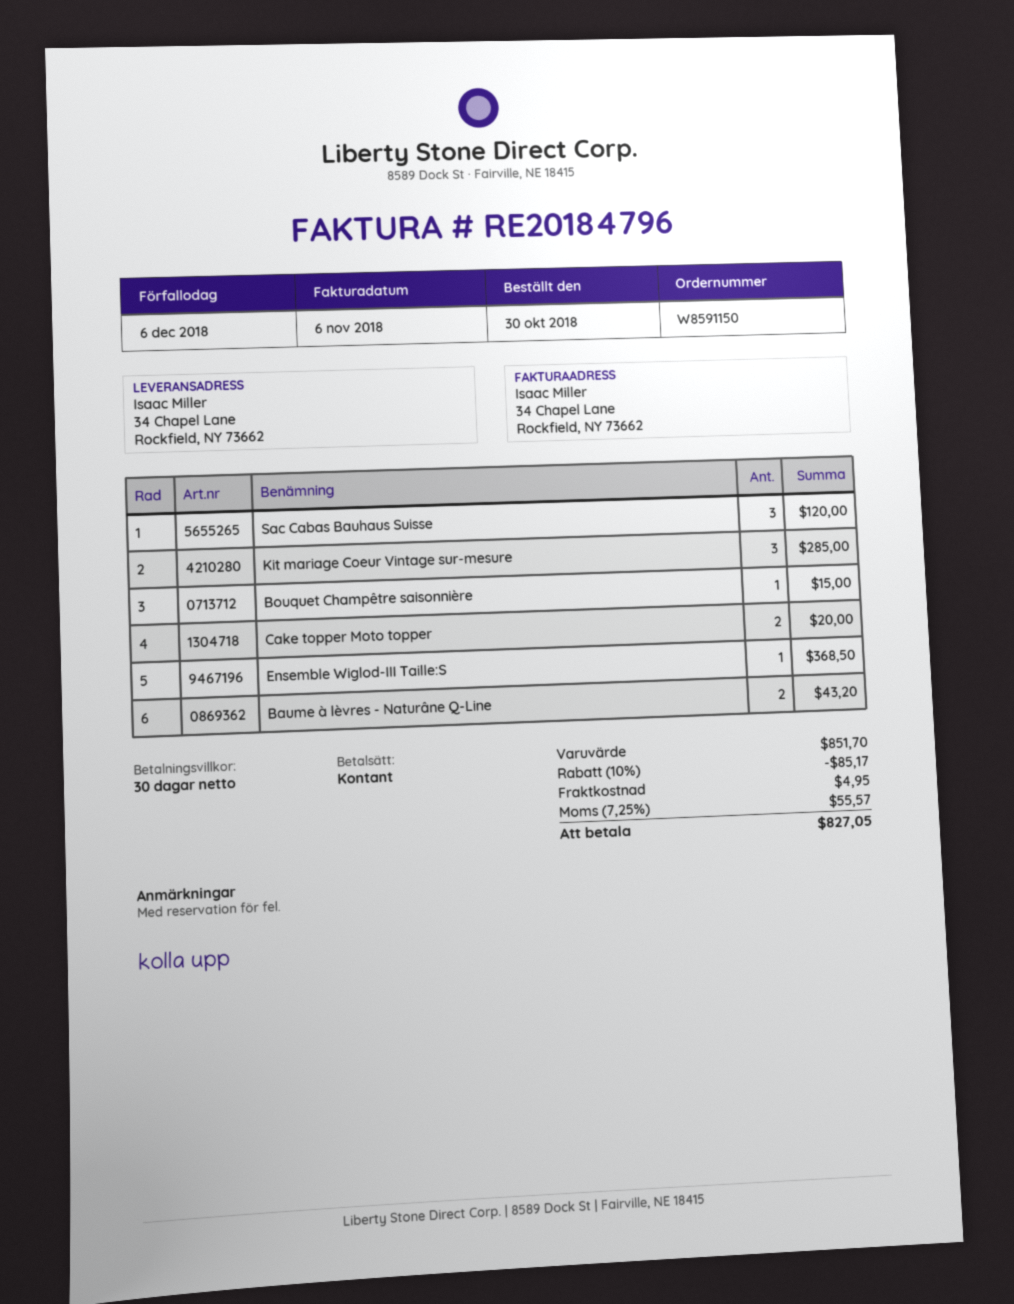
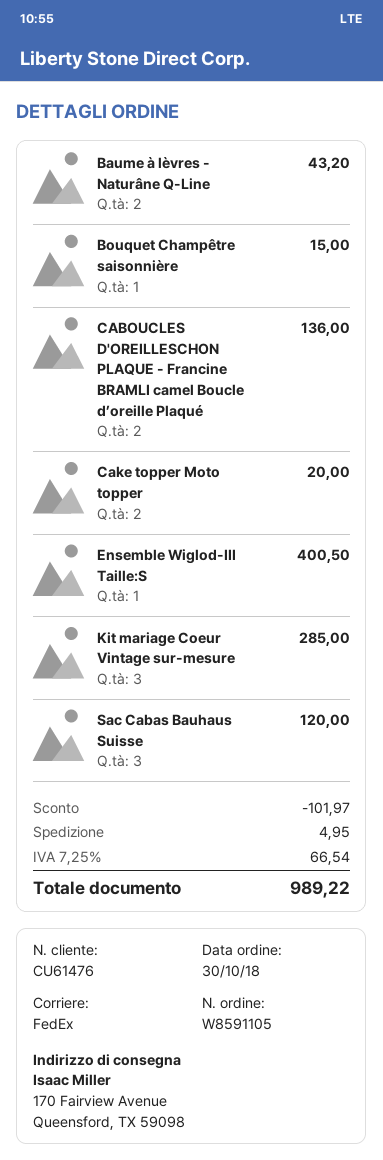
order number: W8591150 -> W8591105
ship to: 34 Chapel Lane, Rockfield, NY 73662 -> 170 Fairview Avenue, Queensford, TX 59098
Ensemble Wiglod-III Taille:S: 1 for 368.50 -> 1 for 400.50
CABOUCLES D'OREILLESCHON PLAQUE - Francine BRAMLI camel Boucle d’oreille Plaqué: none -> 2 for 136.00
discount: 85.17 -> 101.97
tax: 7.25% = 55.57 -> 7.25% = 66.54
total: 827.05 -> 989.22

